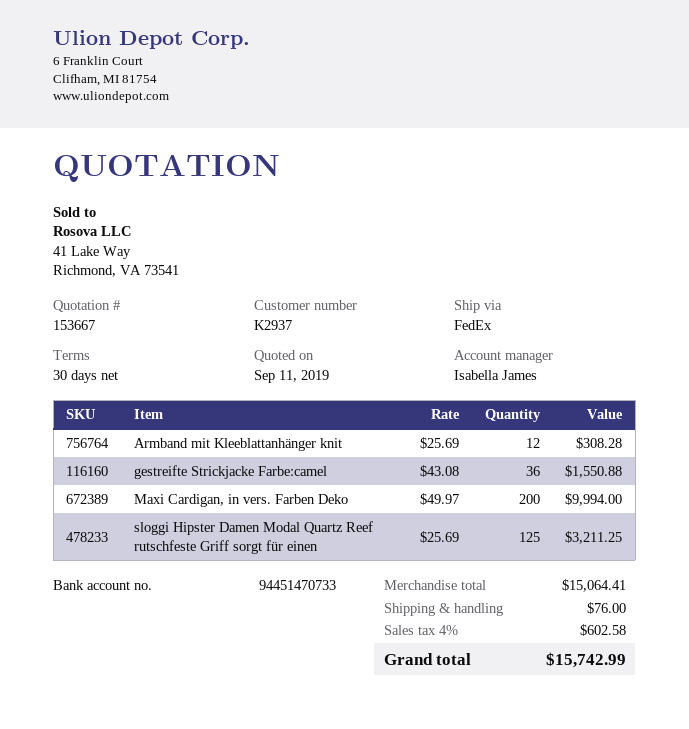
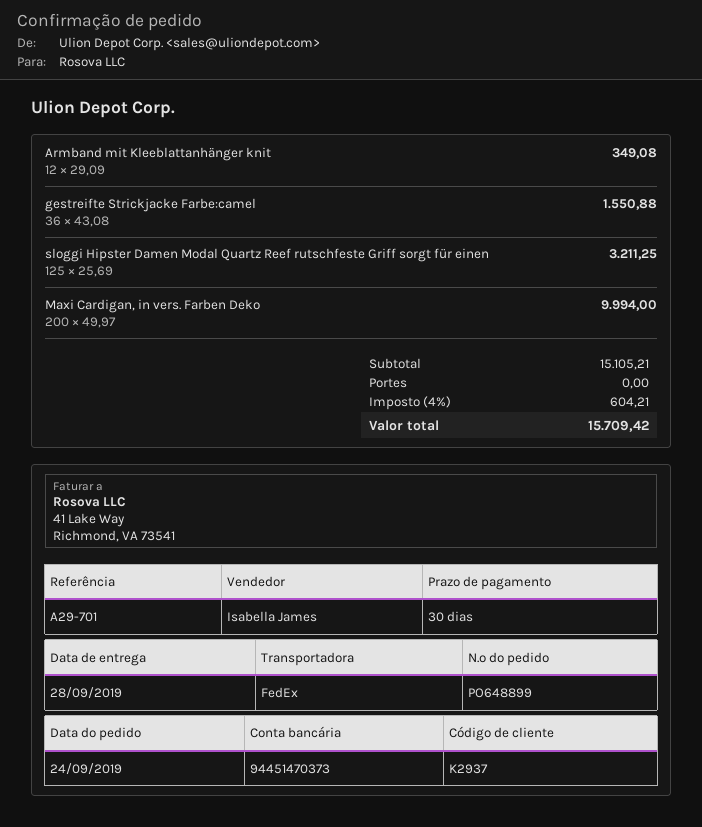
bank account: 94451470733 -> 94451470373
Armband mit Kleeblattanhänger knit: 12 x 25.69 = 308.28 -> 12 x 29.09 = 349.08
subtotal: 15064.41 -> 15105.21
shipping: 76.00 -> 0.00
tax: 4% = 602.58 -> 4% = 604.21
total: 15742.99 -> 15709.42

